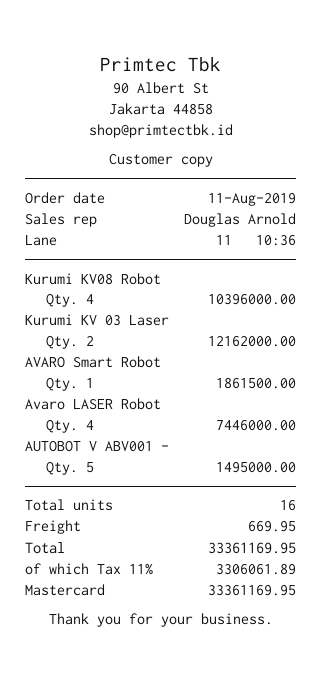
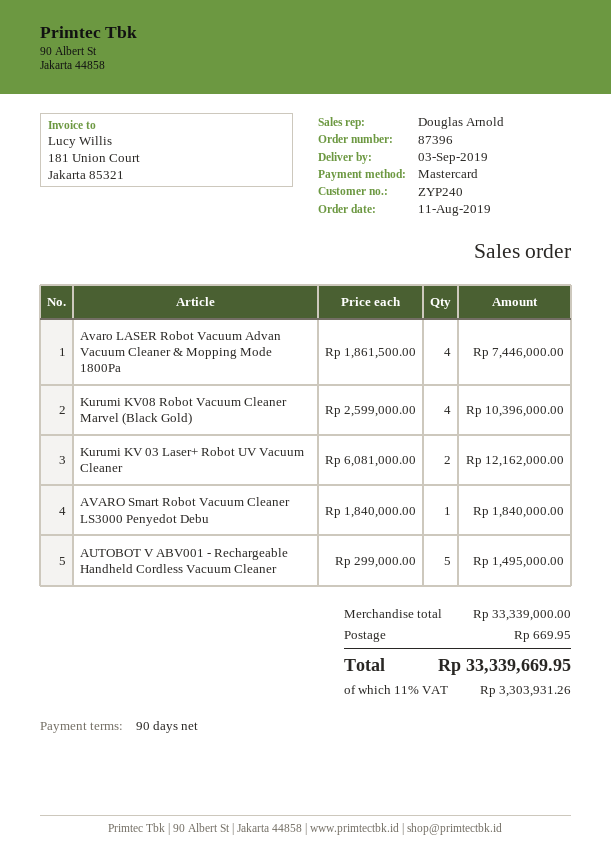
AVARO Smart Robot: 1 for 1861500.00 -> 1 for 1840000.00
tax: 11% = 3306061.89 -> 11% = 3303931.26
total: 33361169.95 -> 33339669.95

